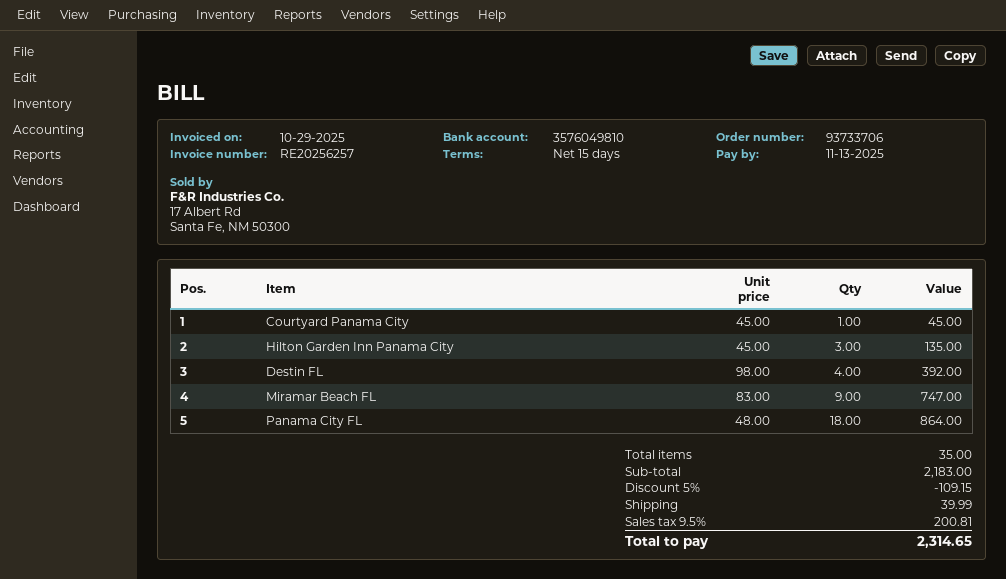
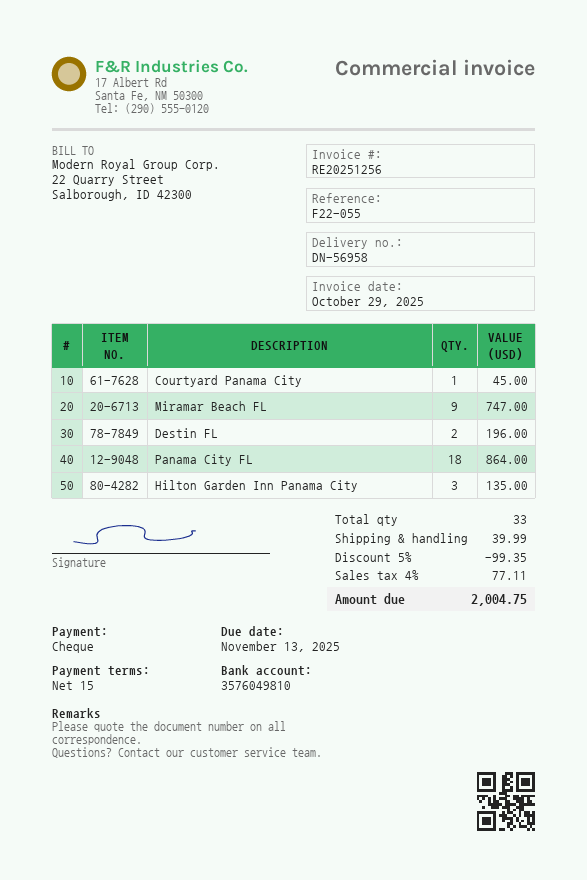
invoice number: RE20256257 -> RE20251256
Destin FL: 4 for 392.00 -> 2 for 196.00
total quantity: 35 -> 33
discount: 5% = 109.15 -> 5% = 99.35
tax: 9.5% = 200.81 -> 4% = 77.11
total: 2314.65 -> 2004.75

